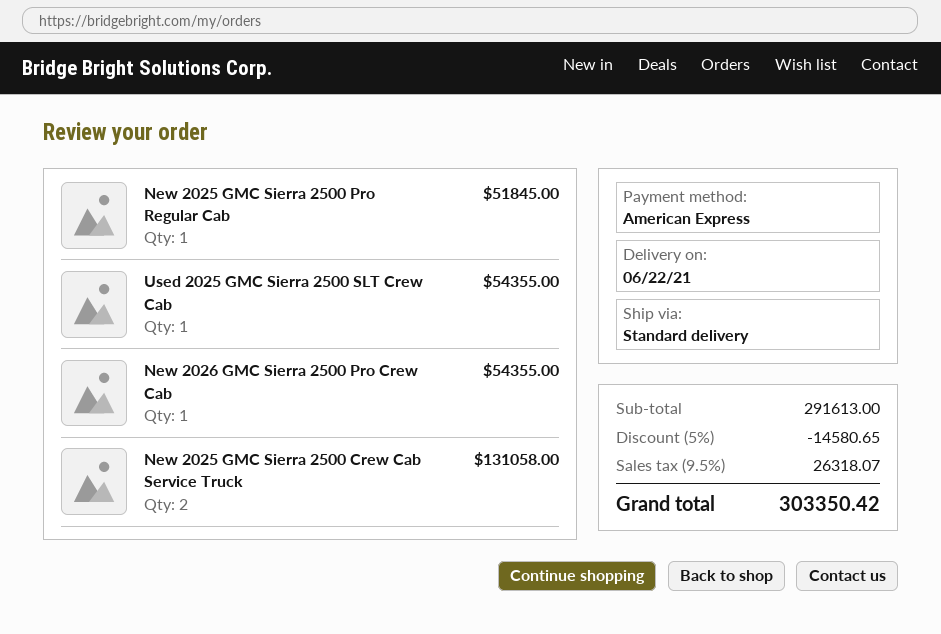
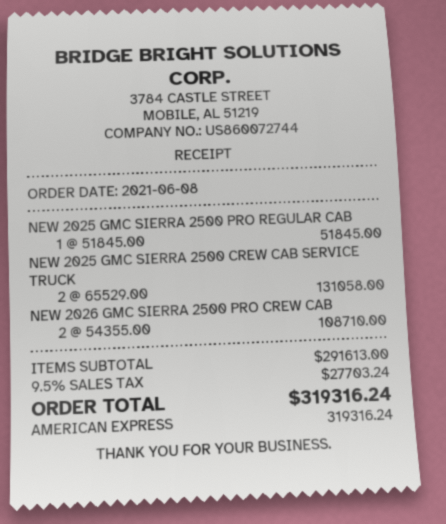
Used 2025 GMC Sierra 2500 SLT Crew Cab: 1 for 54355.00 -> none
New 2026 GMC Sierra 2500 Pro Crew Cab: 1 for 54355.00 -> 2 for 108710.00
discount: 5% = 14580.65 -> none
tax: 9.5% = 26318.07 -> 9.5% = 27703.24
total: 303350.42 -> 319316.24

